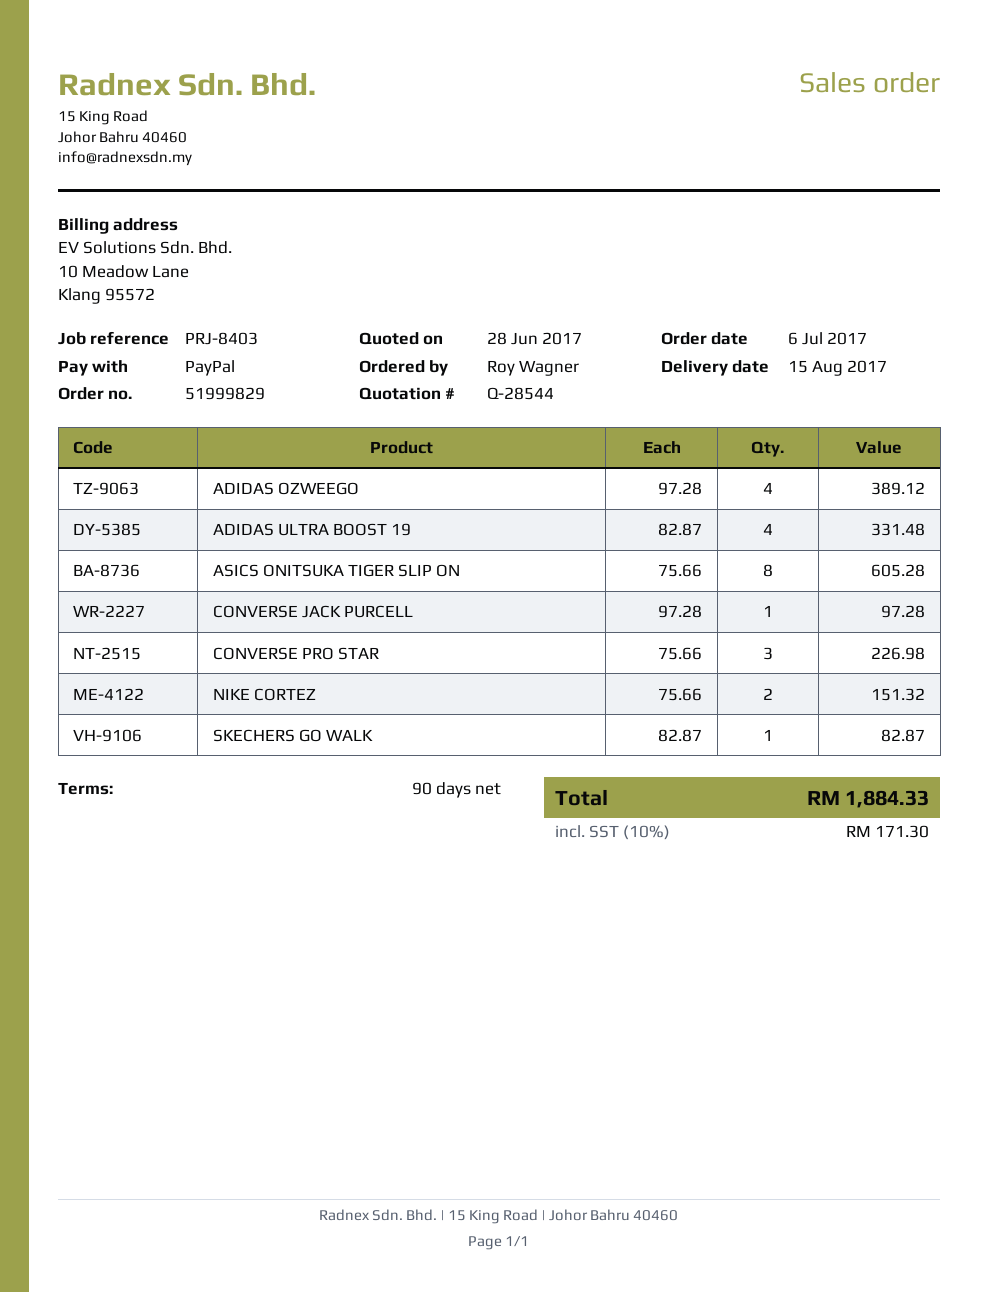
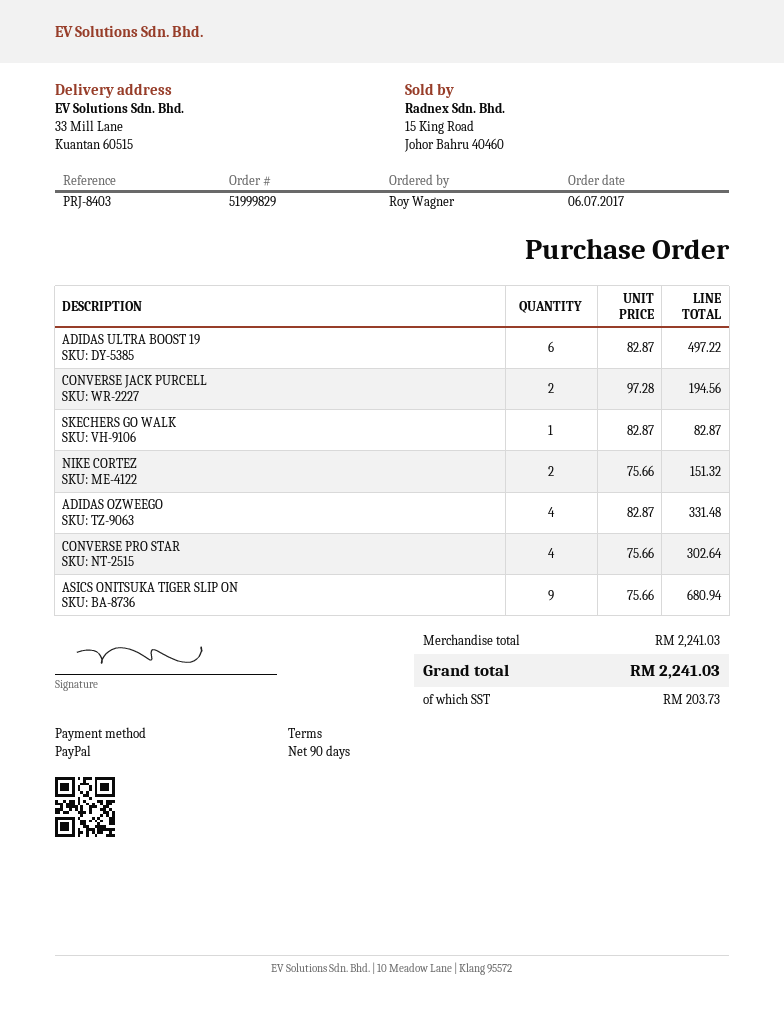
ADIDAS OZWEEGO: 4 x 97.28 = 389.12 -> 4 x 82.87 = 331.48
ADIDAS ULTRA BOOST 19: 4 x 82.87 = 331.48 -> 6 x 82.87 = 497.22
ASICS ONITSUKA TIGER SLIP ON: 8 x 75.66 = 605.28 -> 9 x 75.66 = 680.94
CONVERSE JACK PURCELL: 1 x 97.28 = 97.28 -> 2 x 97.28 = 194.56
CONVERSE PRO STAR: 3 x 75.66 = 226.98 -> 4 x 75.66 = 302.64
tax: 171.30 -> 203.73
total: 1884.33 -> 2241.03

